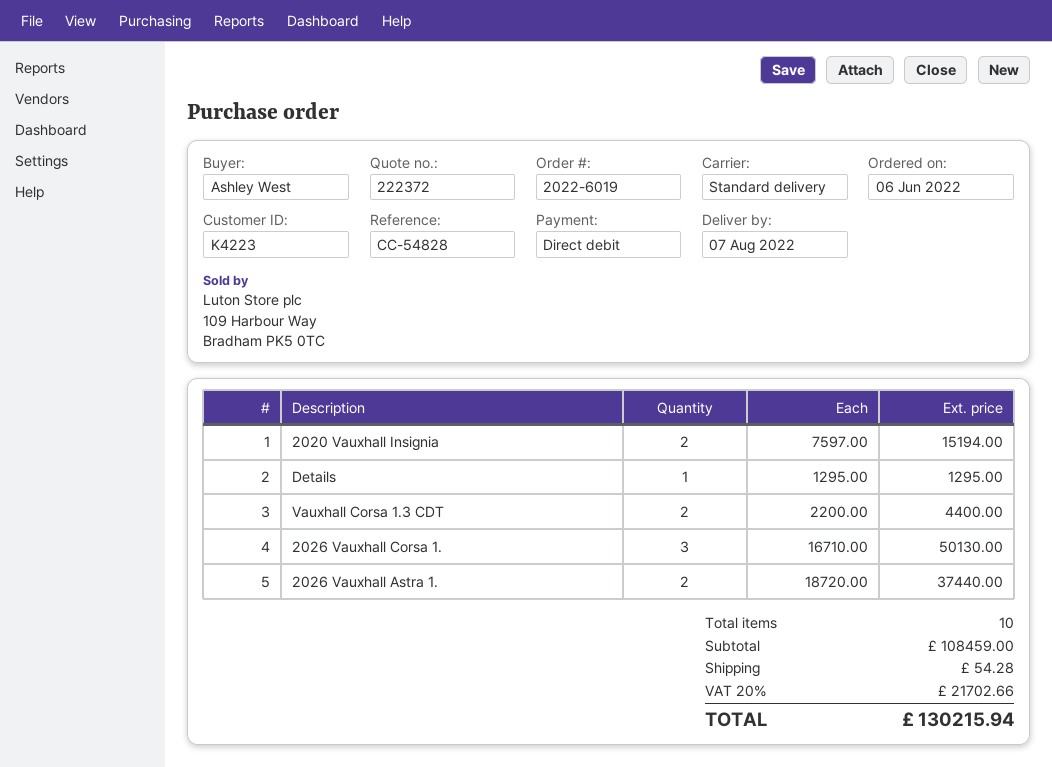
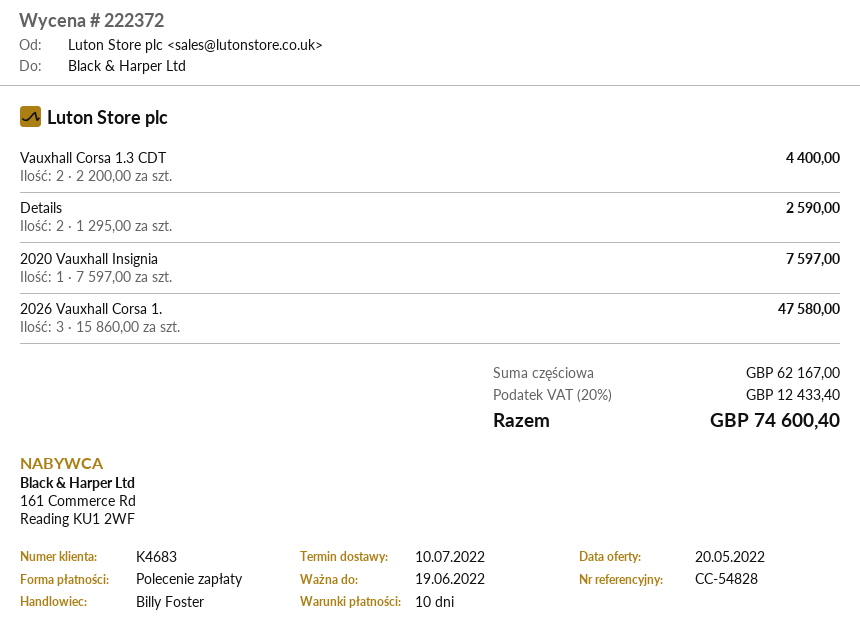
delivery date: 2022-08-07 -> 2022-07-10
customer number: K4223 -> K4683
2020 Vauxhall Insignia: 2 x 7597.00 = 15194.00 -> 1 x 7597.00 = 7597.00
Details: 1 x 1295.00 = 1295.00 -> 2 x 1295.00 = 2590.00
2026 Vauxhall Corsa 1.: 3 x 16710.00 = 50130.00 -> 3 x 15860.00 = 47580.00
2026 Vauxhall Astra 1.: 2 x 18720.00 = 37440.00 -> none
subtotal: 108459.00 -> 62167.00
shipping: 54.28 -> none
tax: 20% = 21702.66 -> 20% = 12433.40
total: 130215.94 -> 74600.40

